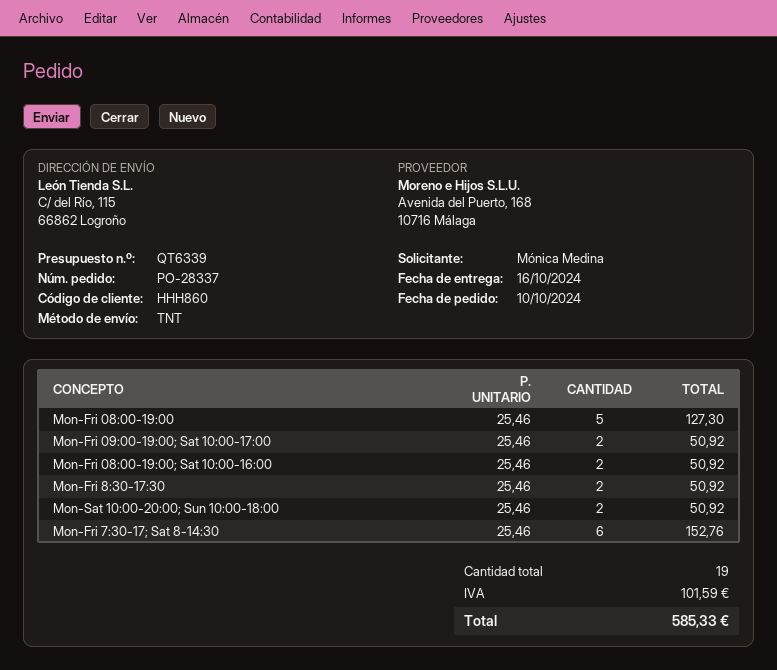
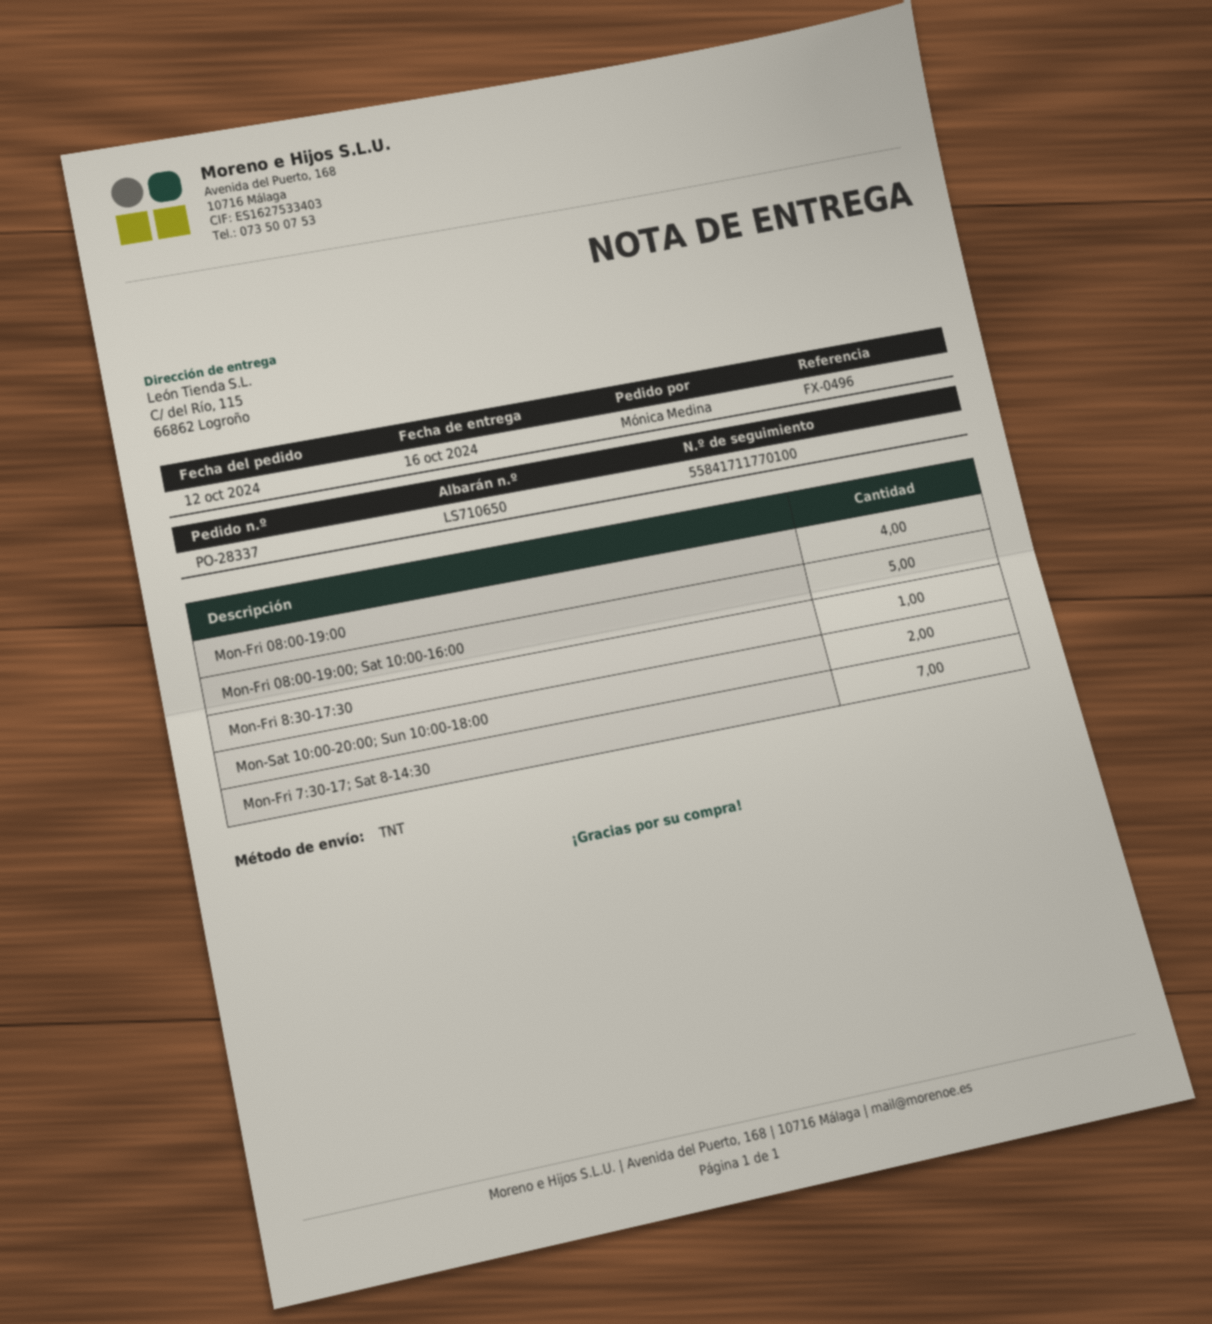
order date: 2024-10-10 -> 2024-10-12
Mon-Fri 08:00-19:00: 5 -> 4
Mon-Fri 09:00-19:00; Sat 10:00-17:00: 2 -> none
Mon-Fri 08:00-19:00; Sat 10:00-16:00: 2 -> 5
Mon-Fri 8:30-17:30: 2 -> 1
Mon-Fri 7:30-17; Sat 8-14:30: 6 -> 7

